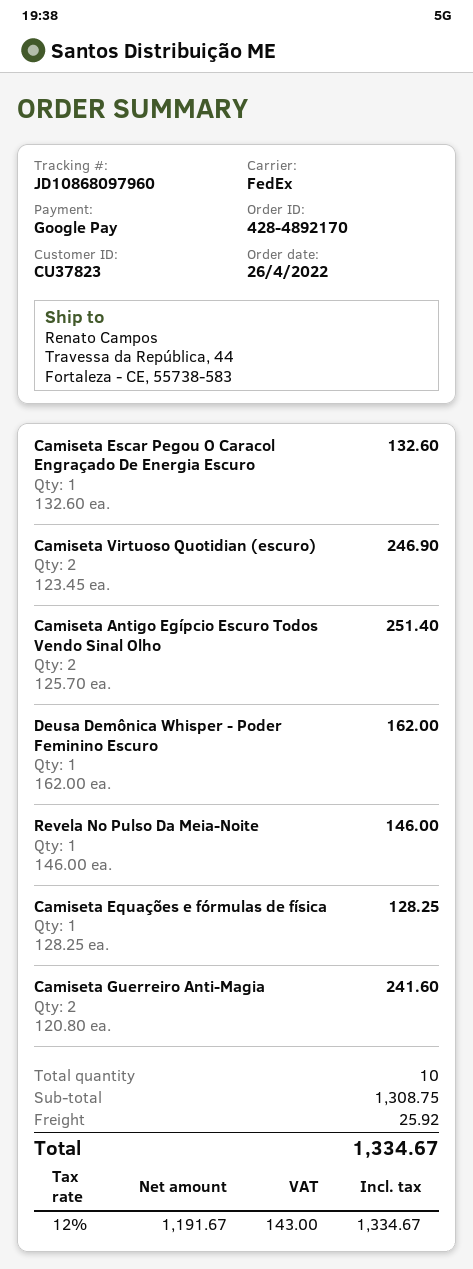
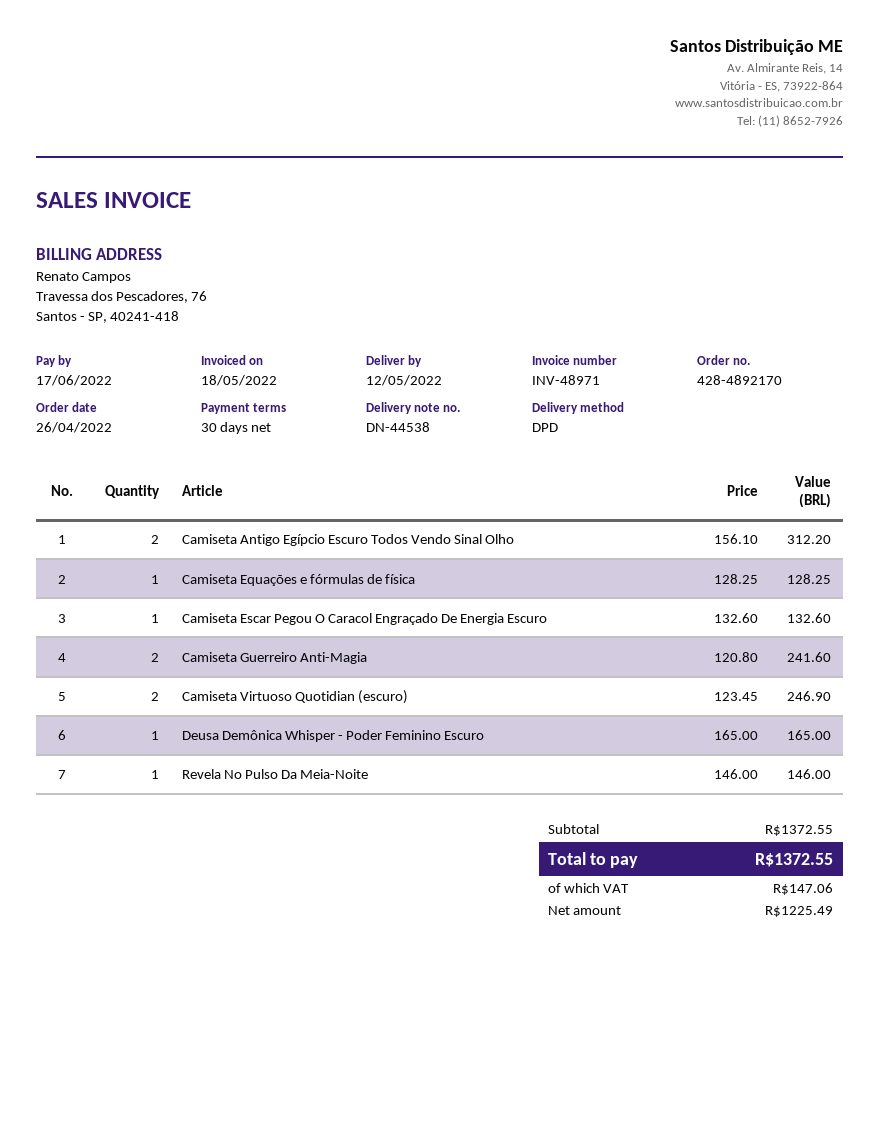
shipping method: FedEx -> DPD
Camiseta Antigo Egípcio Escuro Todos Vendo Sinal Olho: 2 x 125.70 = 251.40 -> 2 x 156.10 = 312.20
Deusa Demônica Whisper - Poder Feminino Escuro: 1 x 162.00 = 162.00 -> 1 x 165.00 = 165.00
subtotal: 1308.75 -> 1372.55
shipping: 25.92 -> none
net: 1191.67 -> 1225.49
tax: 143.00 -> 147.06
total: 1334.67 -> 1372.55

